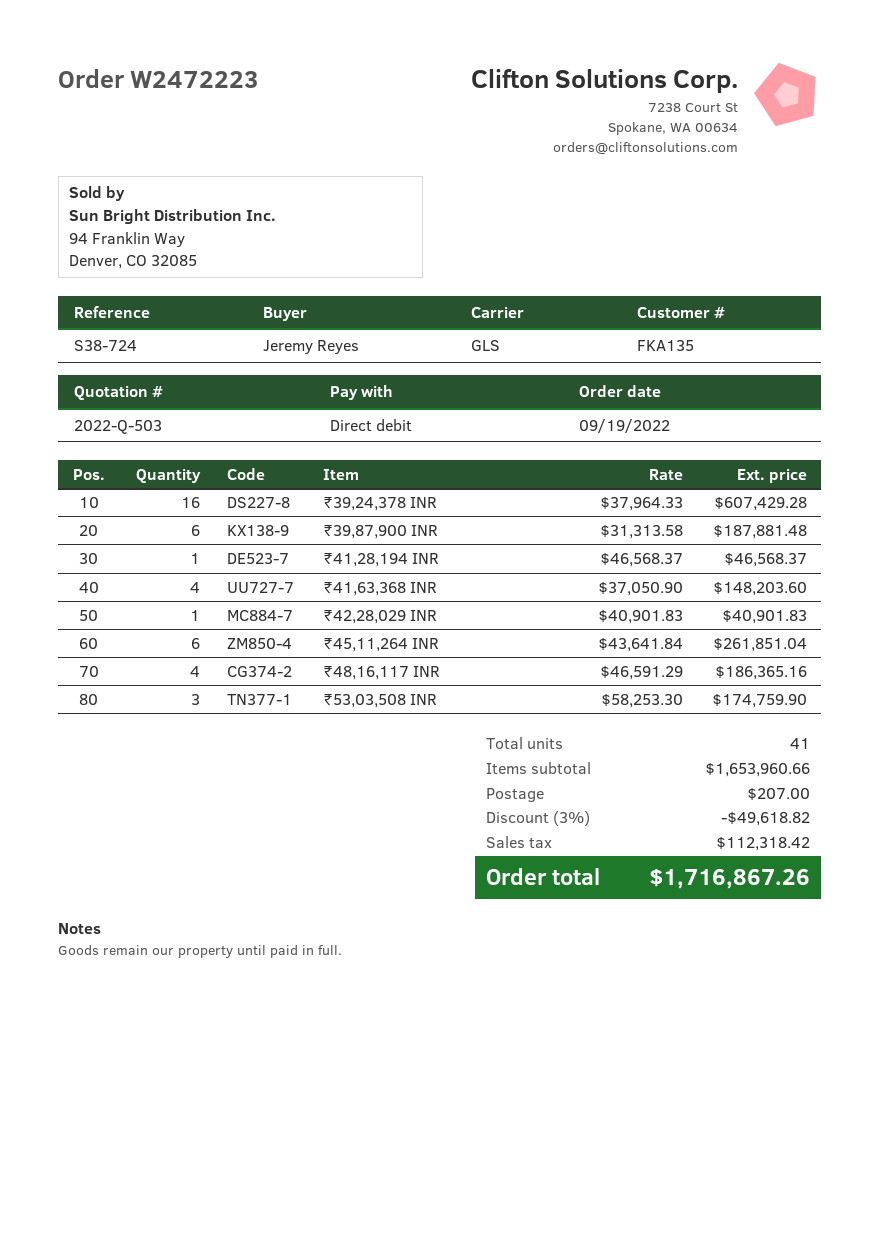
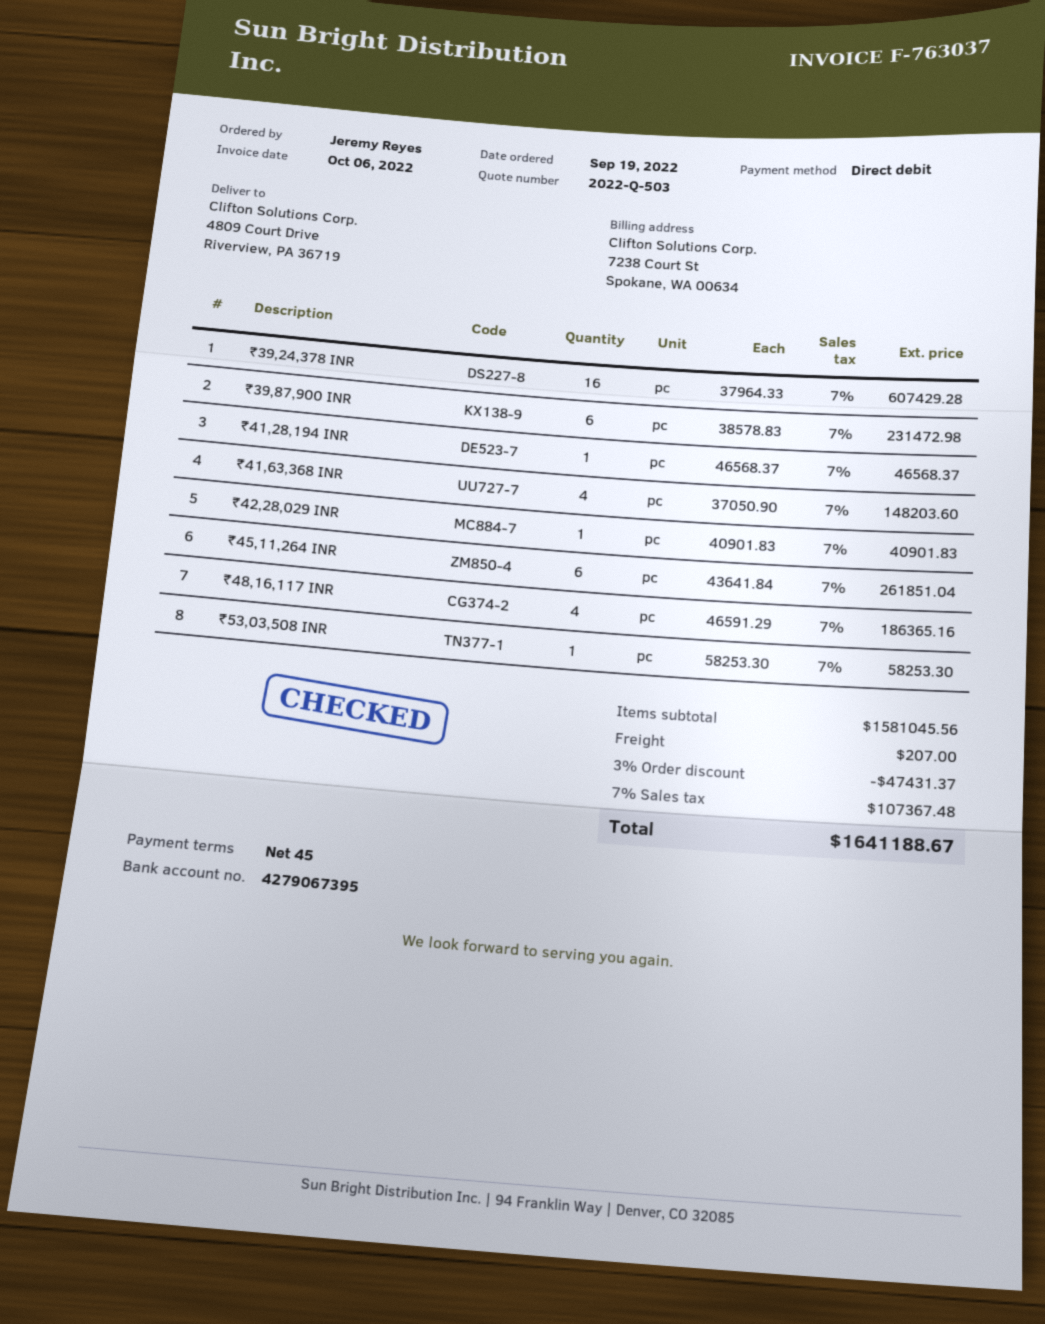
₹39,87,900 INR: 6 x 31313.58 = 187881.48 -> 6 x 38578.83 = 231472.98
₹53,03,508 INR: 3 x 58253.30 = 174759.90 -> 1 x 58253.30 = 58253.30
subtotal: 1653960.66 -> 1581045.56
discount: 3% = 49618.82 -> 3% = 47431.37
tax: 112318.42 -> 107367.48
total: 1716867.26 -> 1641188.67

